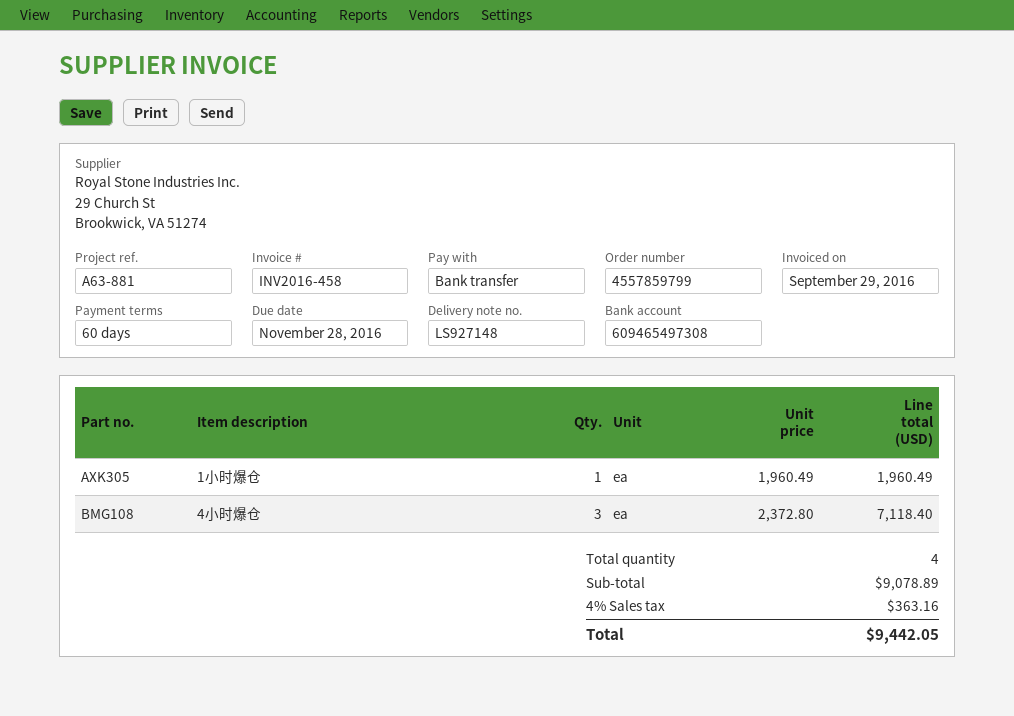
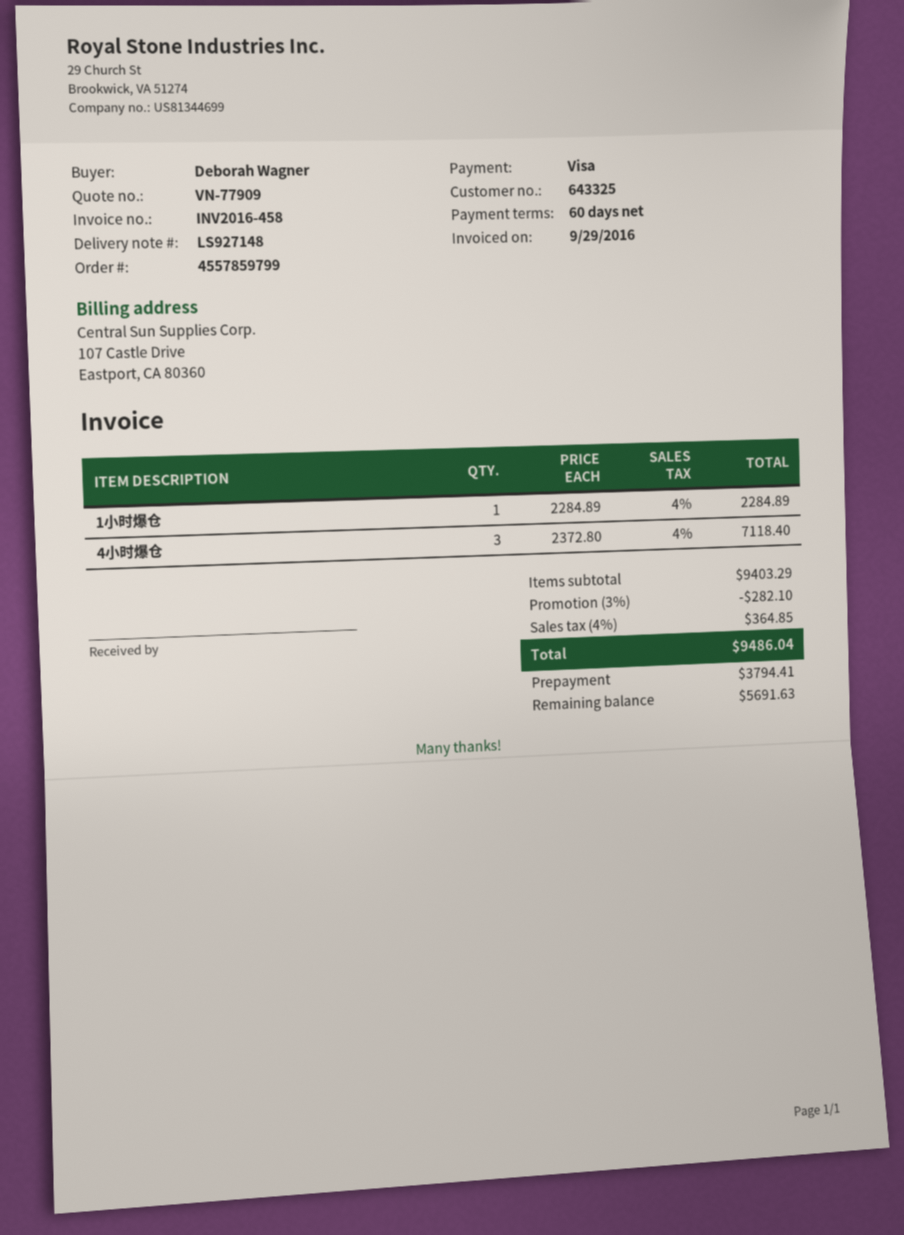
payment method: bank transfer -> Visa
1小时爆仓: 1 x 1960.49 = 1960.49 -> 1 x 2284.89 = 2284.89
subtotal: 9078.89 -> 9403.29
discount: none -> 3% = 282.10
tax: 4% = 363.16 -> 4% = 364.85
total: 9442.05 -> 9486.04

